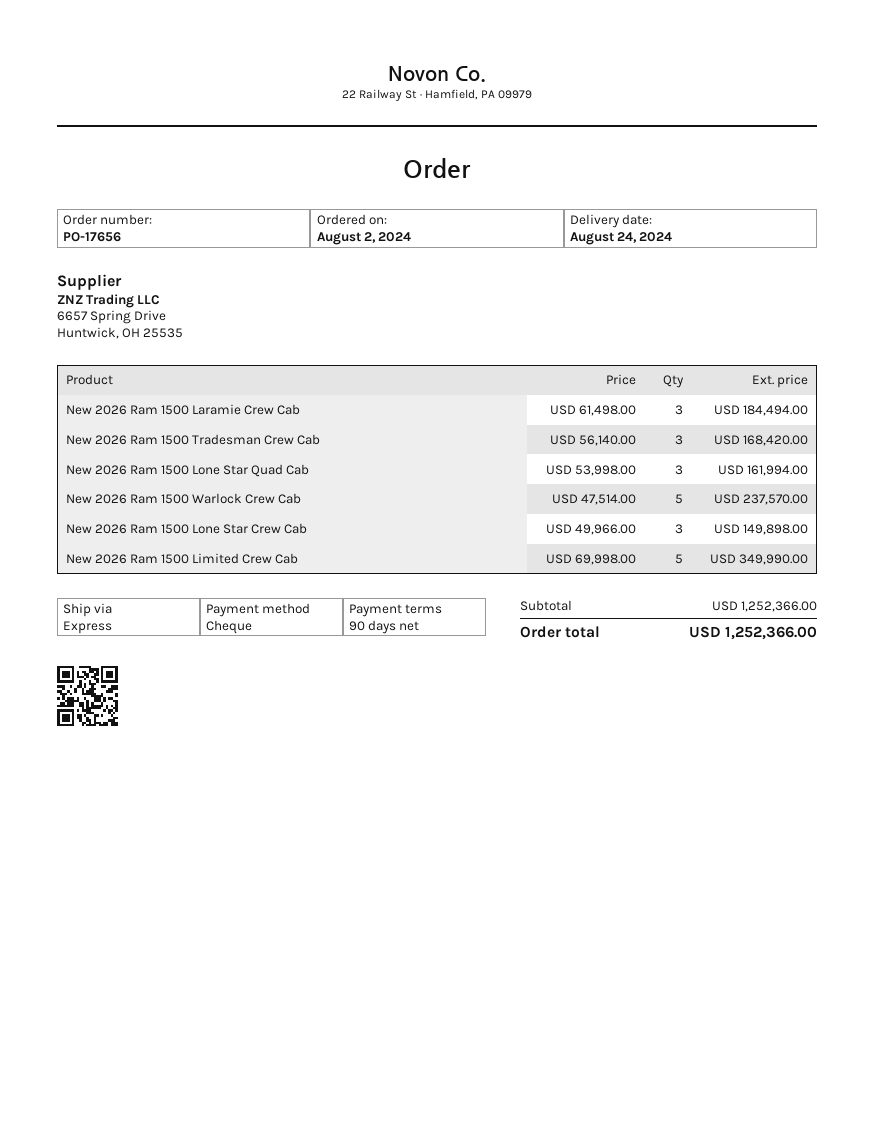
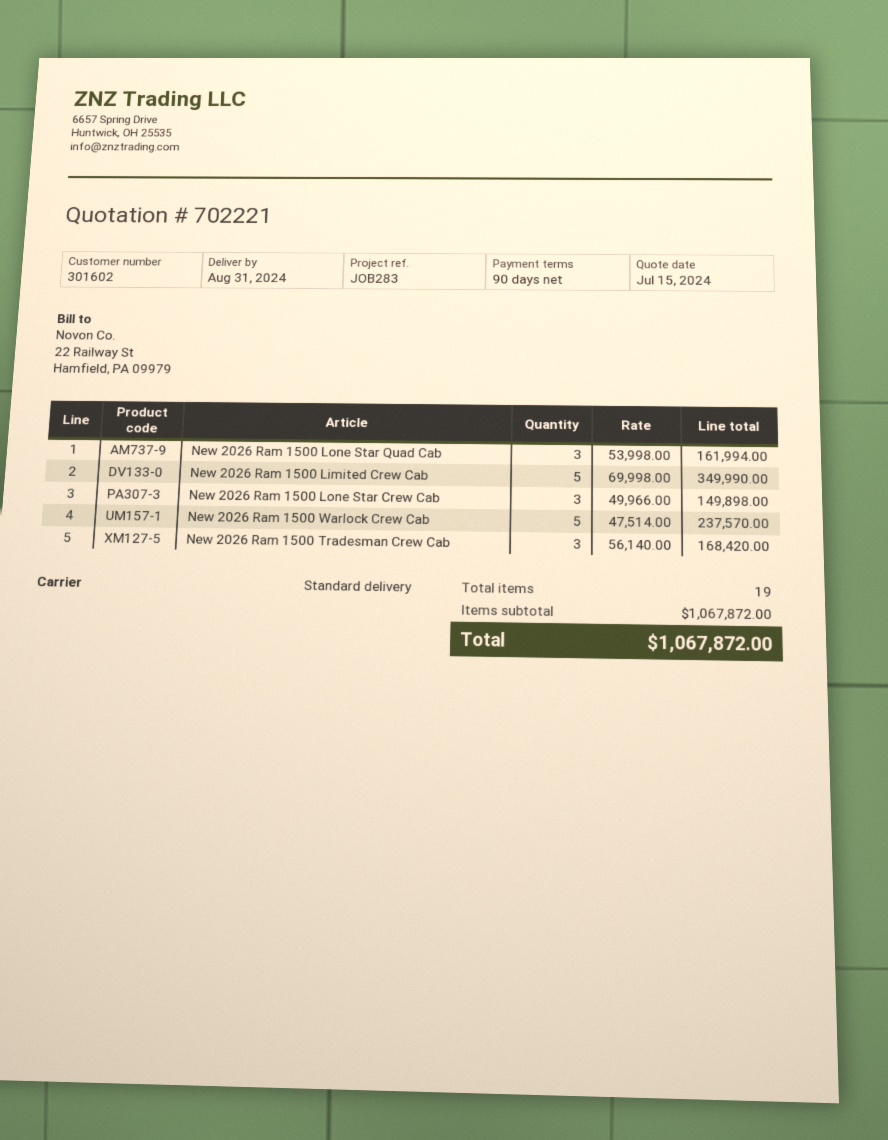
delivery date: 2024-08-24 -> 2024-08-31
shipping method: express -> standard
New 2026 Ram 1500 Laramie Crew Cab: 3 x 61498.00 = 184494.00 -> none
subtotal: 1252366.00 -> 1067872.00
total: 1252366.00 -> 1067872.00

